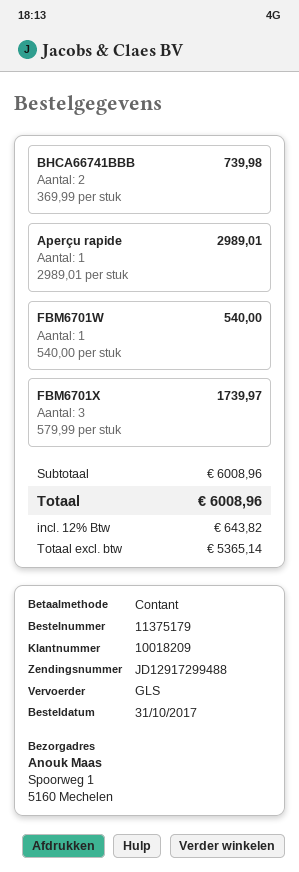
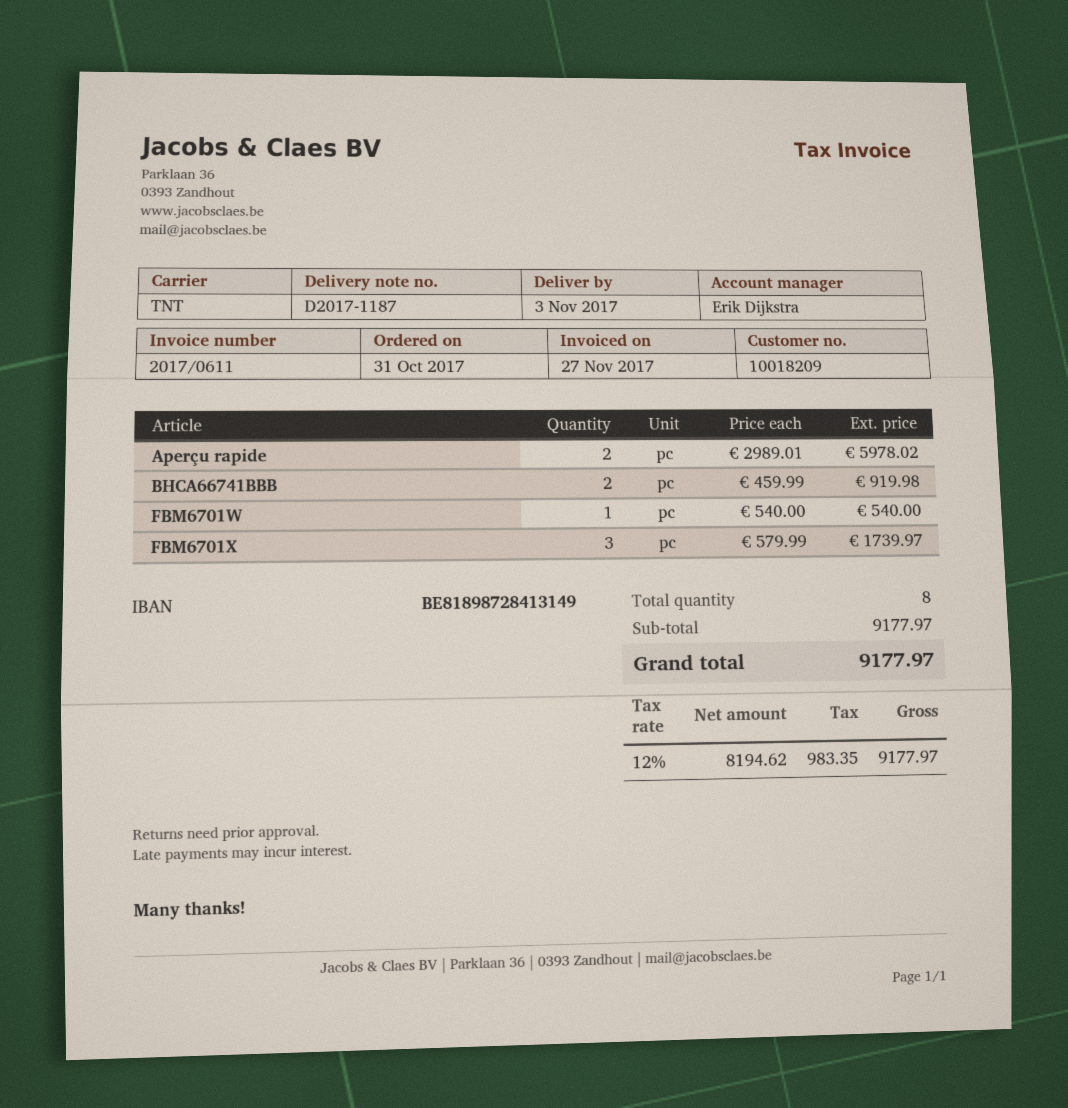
shipping method: GLS -> TNT
BHCA66741BBB: 2 x 369.99 = 739.98 -> 2 x 459.99 = 919.98
Aperçu rapide: 1 x 2989.01 = 2989.01 -> 2 x 2989.01 = 5978.02
subtotal: 6008.96 -> 9177.97
net: 5365.14 -> 8194.62
tax: 12% = 643.82 -> 12% = 983.35
total: 6008.96 -> 9177.97

